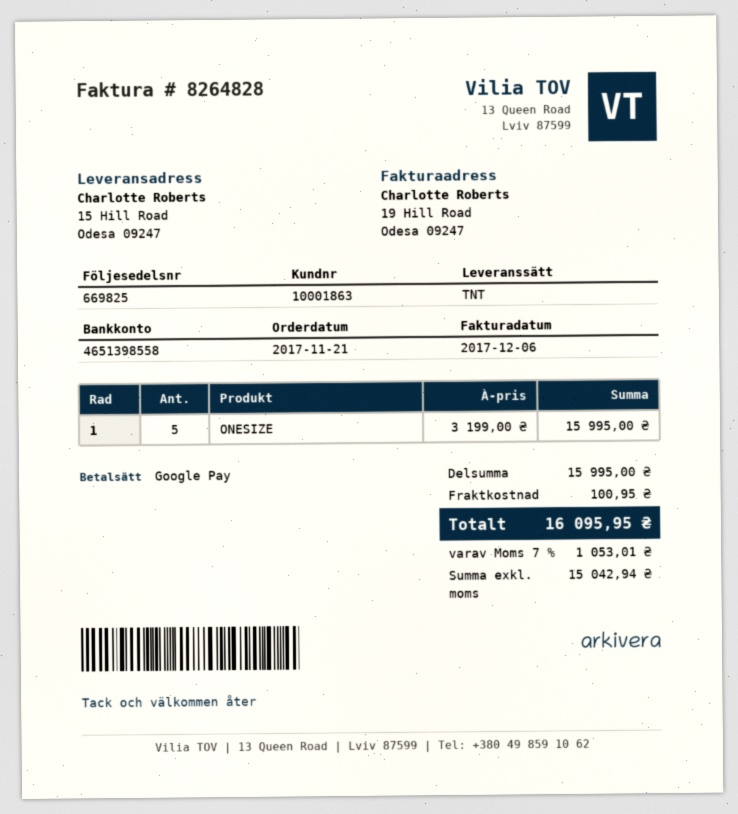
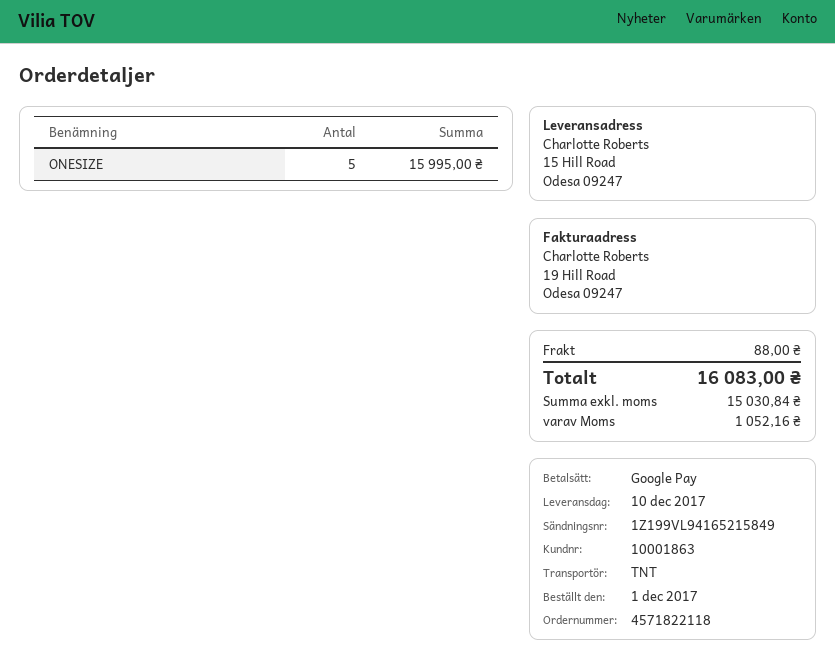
order date: 2017-11-21 -> 2017-12-01
shipping: 100.95 -> 88.00
net: 15042.94 -> 15030.84
tax: 1053.01 -> 1052.16
total: 16095.95 -> 16083.00

